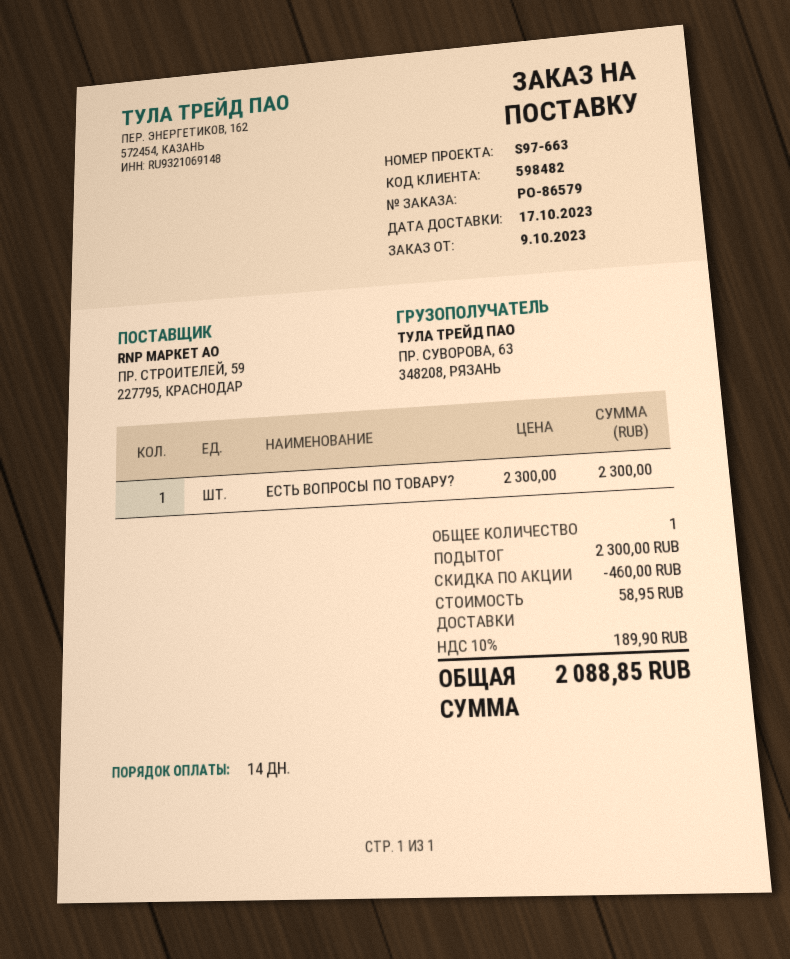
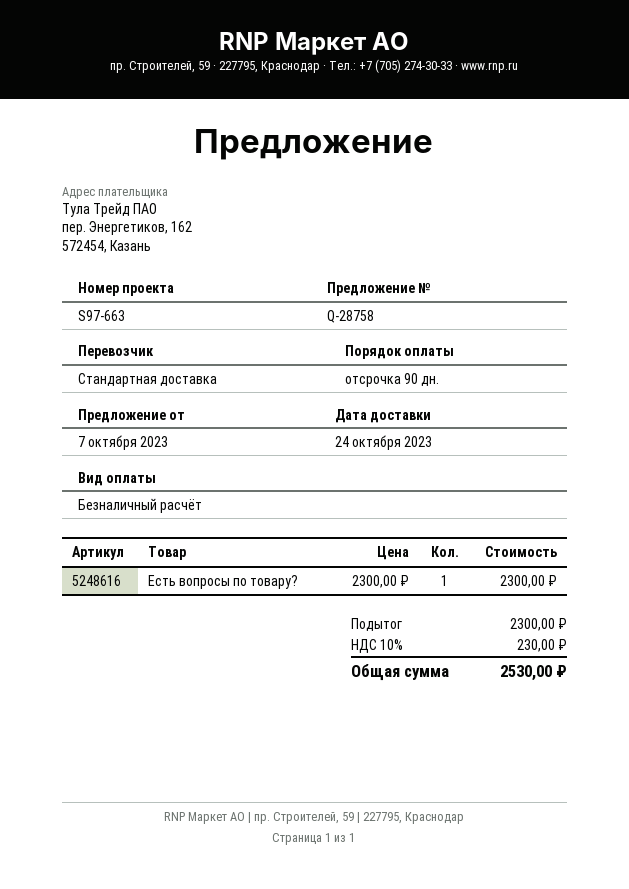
delivery date: 2023-10-17 -> 2023-10-24
payment terms: 14 days -> 90 days
discount: 460.00 -> none
shipping: 58.95 -> none
tax: 10% = 189.90 -> 10% = 230.00
total: 2088.85 -> 2530.00

